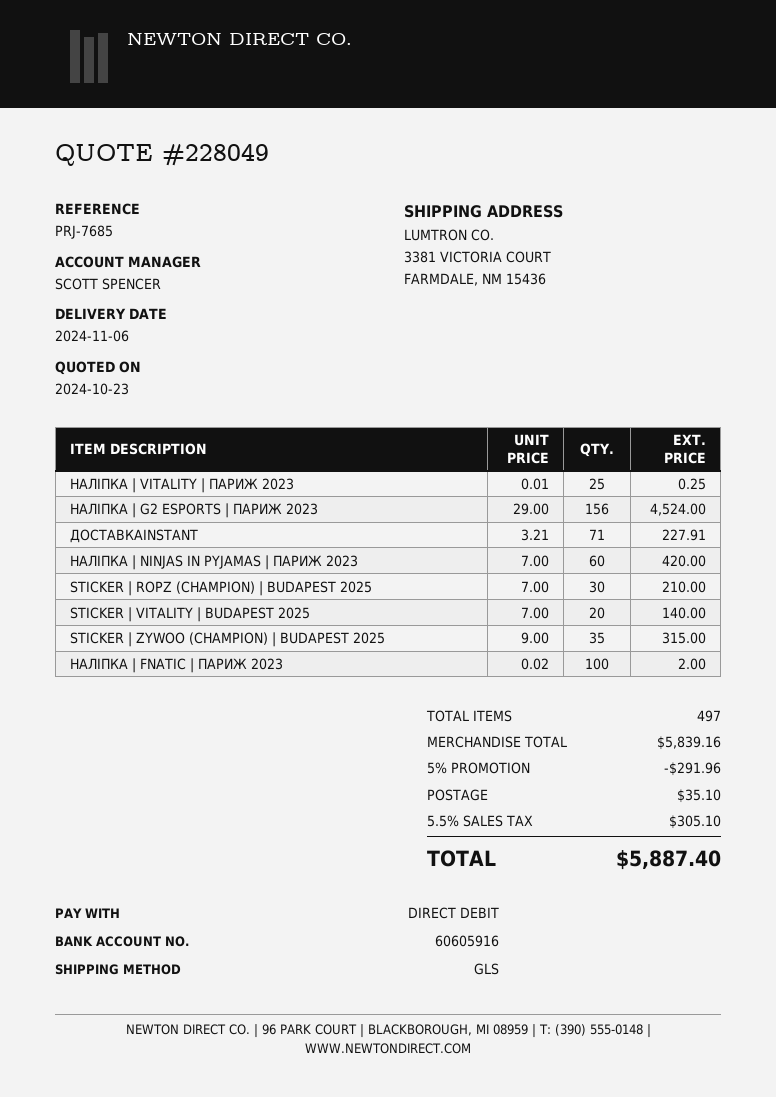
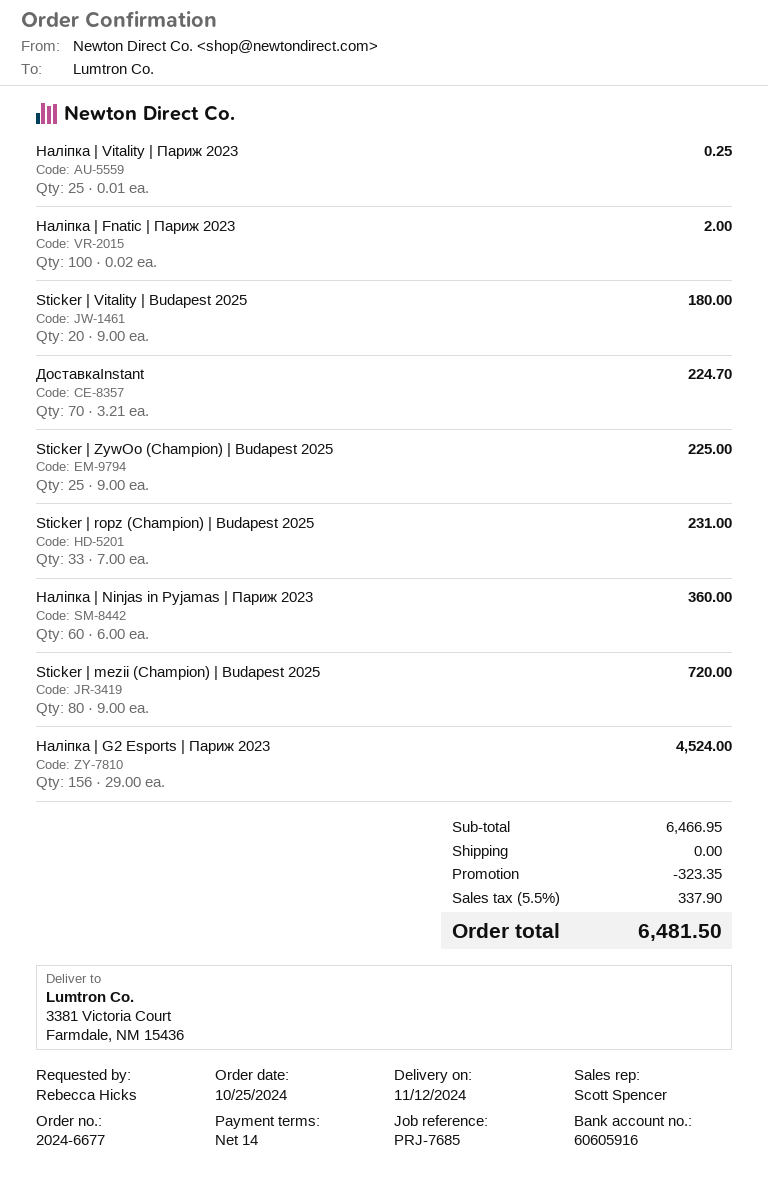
delivery date: 2024-11-06 -> 2024-11-12
ДОСТАВКАINSTANT: 71 x 3.21 = 227.91 -> 70 x 3.21 = 224.70
НАЛІПКА | NINJAS IN PYJAMAS | ПАРИЖ 2023: 60 x 7.00 = 420.00 -> 60 x 6.00 = 360.00
STICKER | ROPZ (CHAMPION) | BUDAPEST 2025: 30 x 7.00 = 210.00 -> 33 x 7.00 = 231.00
STICKER | VITALITY | BUDAPEST 2025: 20 x 7.00 = 140.00 -> 20 x 9.00 = 180.00
STICKER | ZYWOO (CHAMPION) | BUDAPEST 2025: 35 x 9.00 = 315.00 -> 25 x 9.00 = 225.00
Sticker | mezii (Champion) | Budapest 2025: none -> 80 x 9.00 = 720.00
subtotal: 5839.16 -> 6466.95
discount: 291.96 -> 323.35
shipping: 35.10 -> 0.00
tax: 5.5% = 305.10 -> 5.5% = 337.90
total: 5887.40 -> 6481.50

